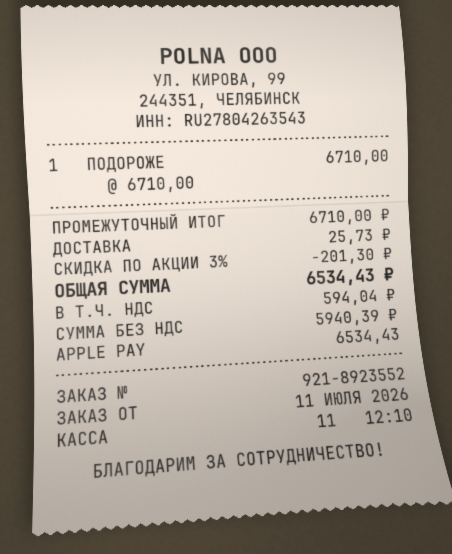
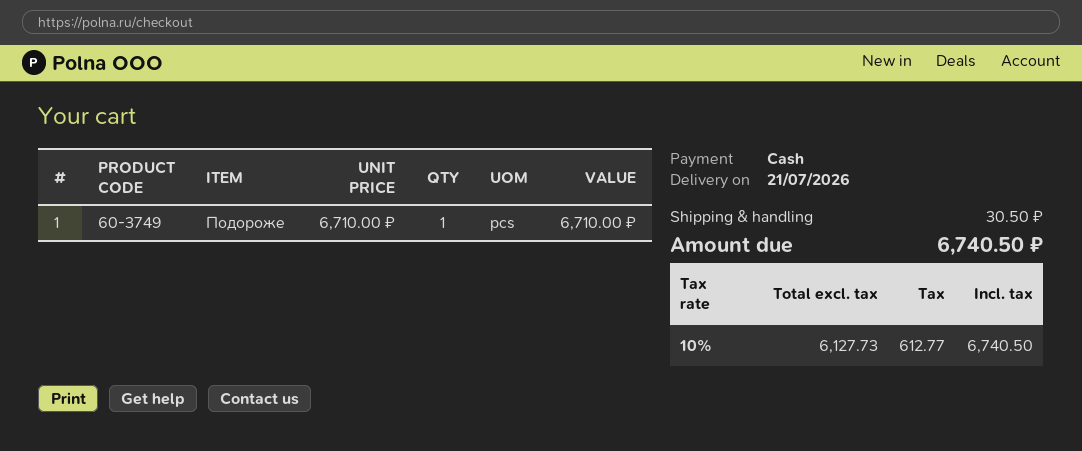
payment method: Apple Pay -> cash
discount: 3% = 201.30 -> none
shipping: 25.73 -> 30.50
net: 5940.39 -> 6127.73
tax: 594.04 -> 612.77
total: 6534.43 -> 6740.50

